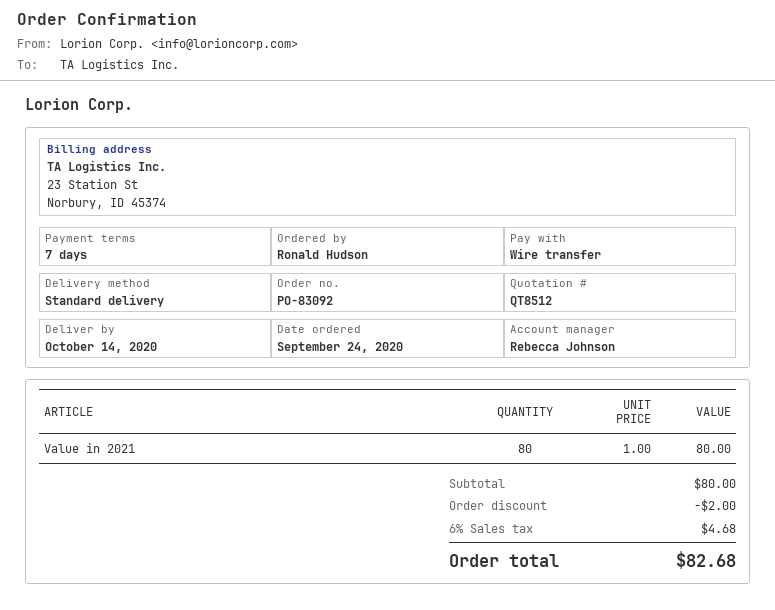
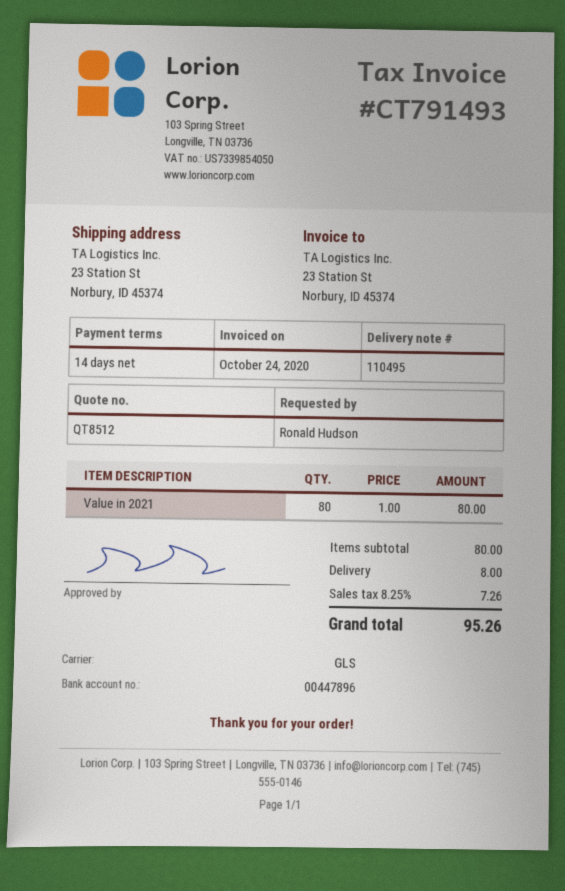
payment terms: 7 days -> 14 days
shipping method: standard -> GLS
discount: 2.00 -> none
shipping: none -> 8.00
tax: 6% = 4.68 -> 8.25% = 7.26
total: 82.68 -> 95.26

